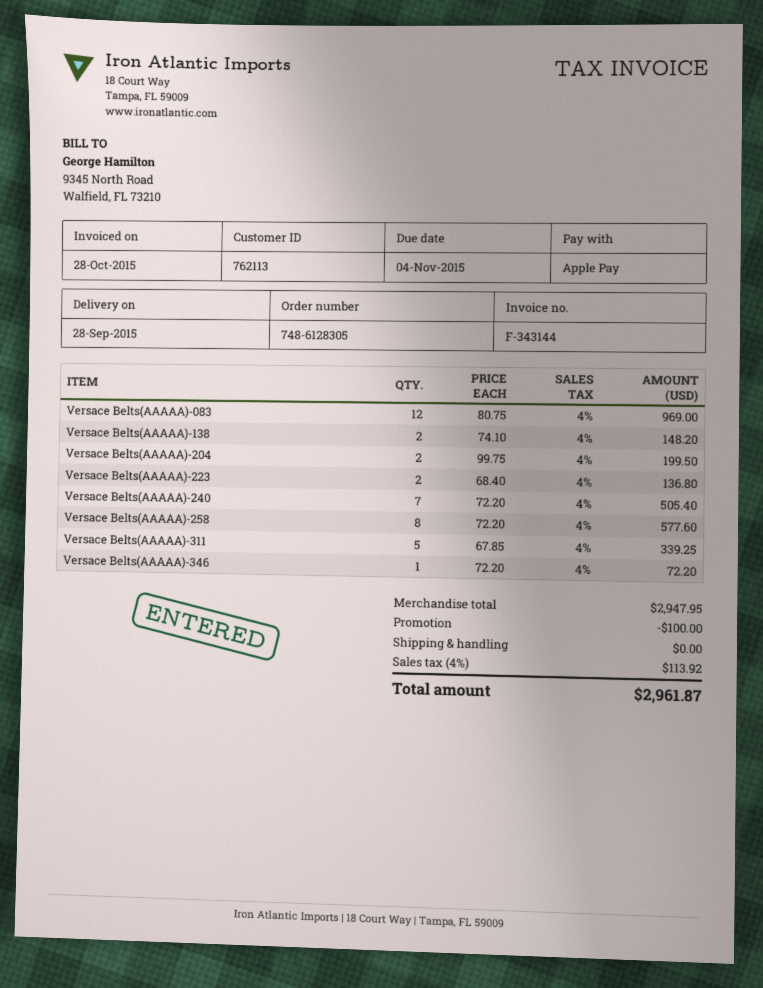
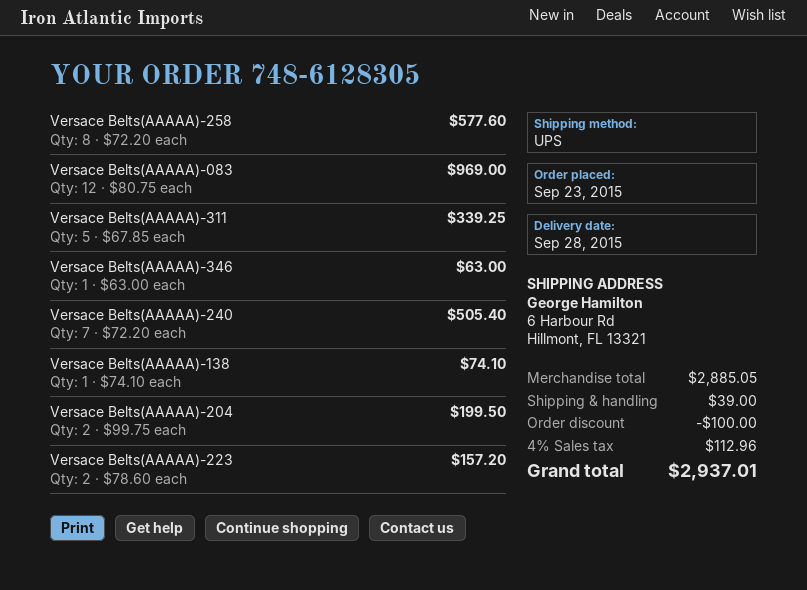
Versace Belts(AAAAA)-138: 2 x 74.10 = 148.20 -> 1 x 74.10 = 74.10
Versace Belts(AAAAA)-223: 2 x 68.40 = 136.80 -> 2 x 78.60 = 157.20
Versace Belts(AAAAA)-346: 1 x 72.20 = 72.20 -> 1 x 63.00 = 63.00
subtotal: 2947.95 -> 2885.05
shipping: 0.00 -> 39.00
tax: 4% = 113.92 -> 4% = 112.96
total: 2961.87 -> 2937.01

